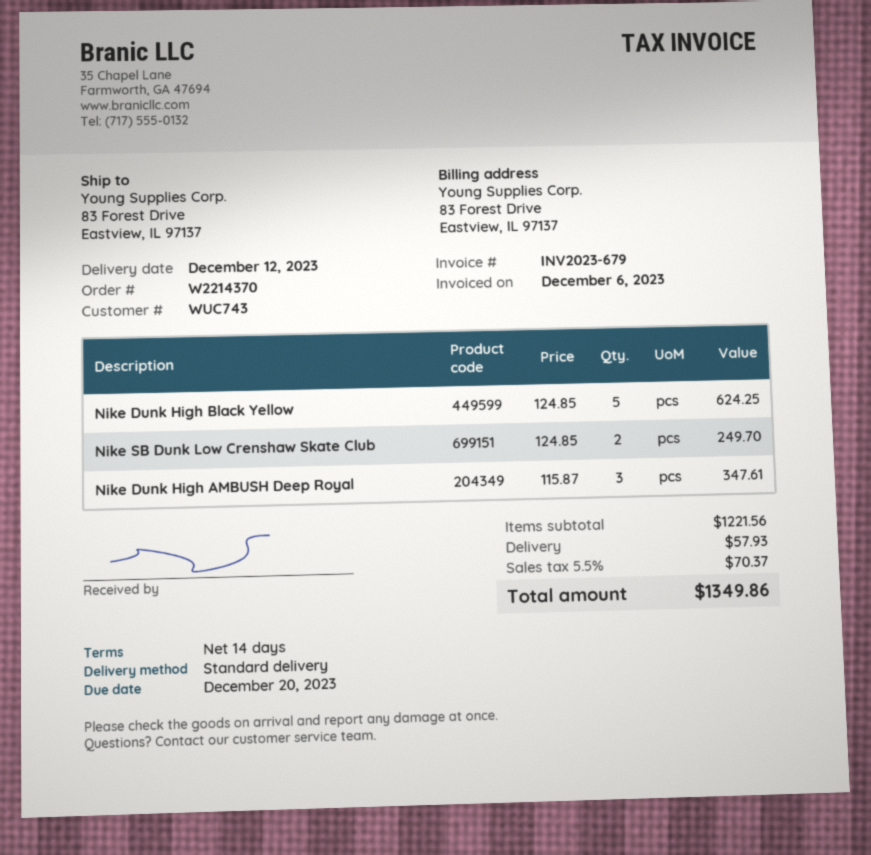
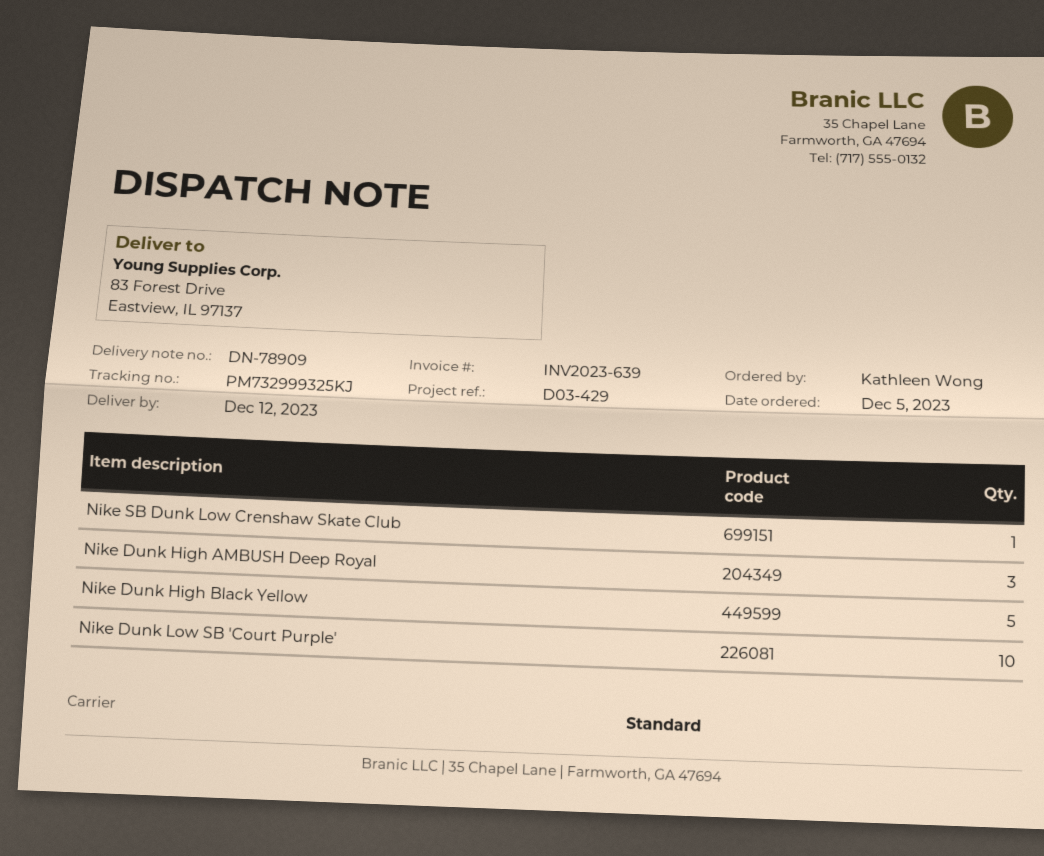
invoice number: INV2023-679 -> INV2023-639
Nike SB Dunk Low Crenshaw Skate Club: 2 -> 1
Nike Dunk Low SB 'Court Purple': none -> 10

